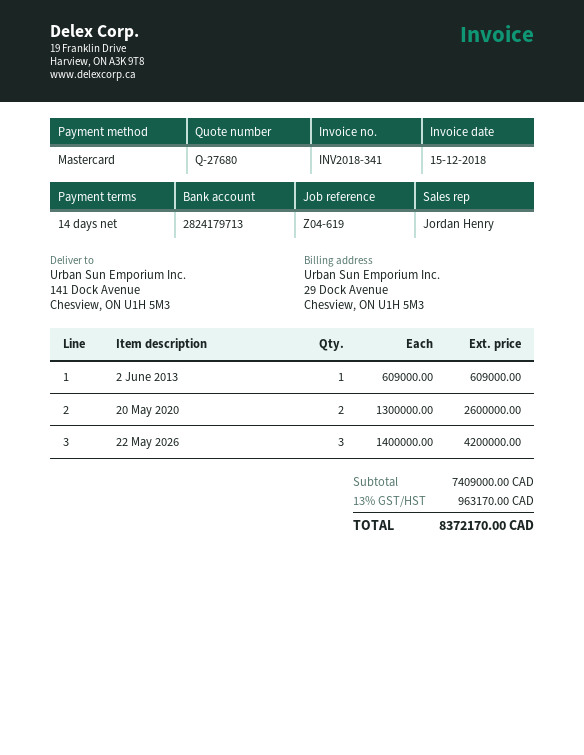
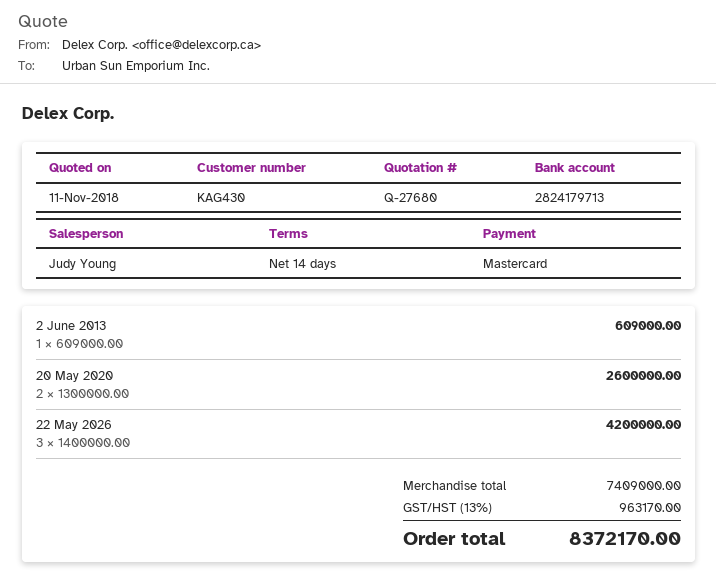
sales rep: Jordan Henry -> Judy Young

